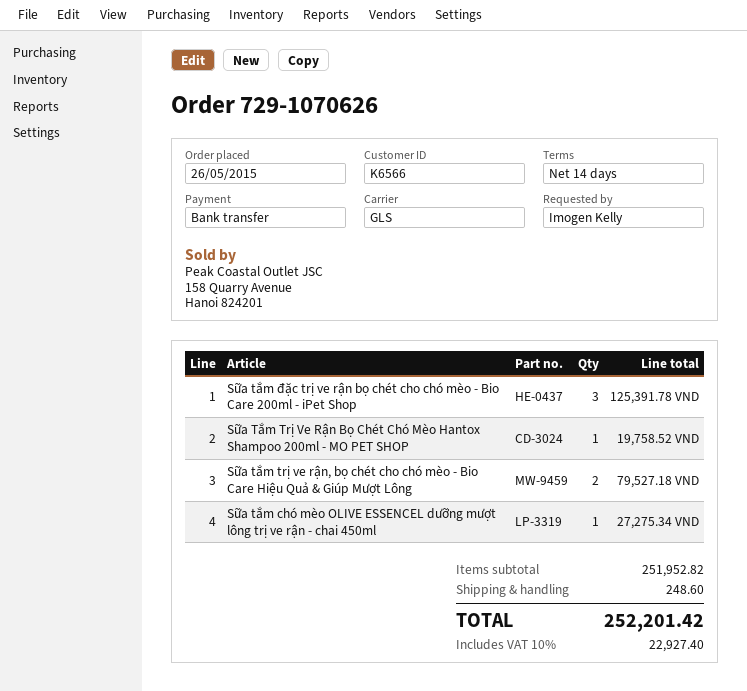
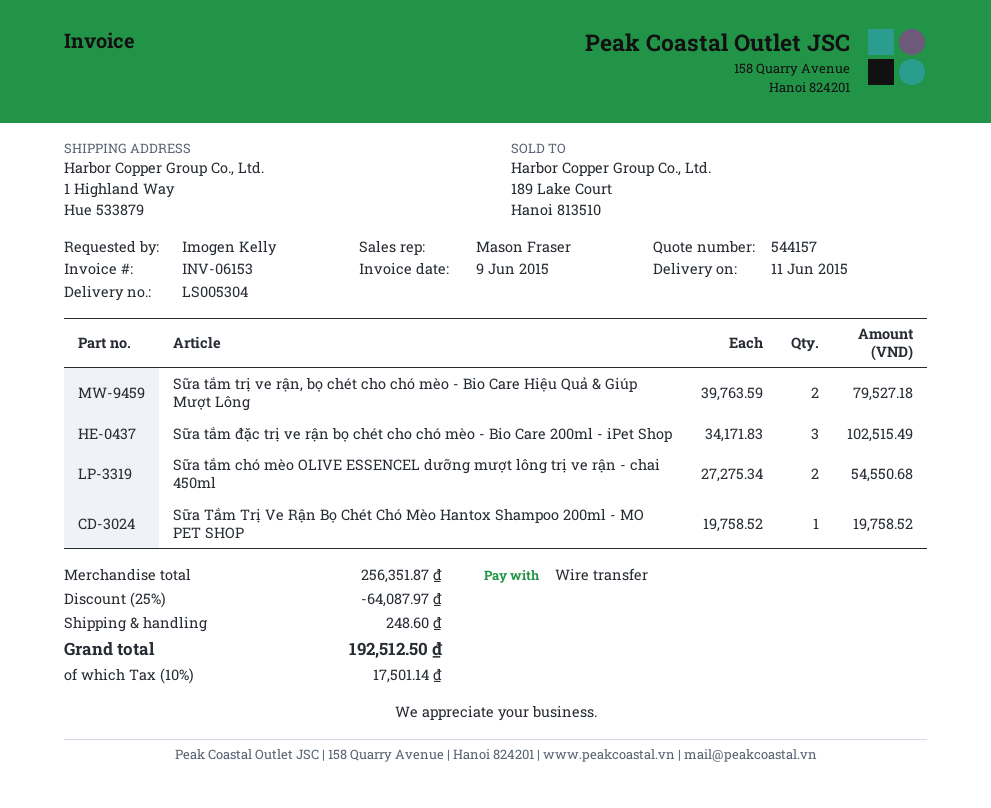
Sữa tắm đặc trị ve rận bọ chét cho chó mèo - Bio Care 200ml - iPet Shop: 3 for 125391.78 -> 3 for 102515.49
Sữa tắm chó mèo OLIVE ESSENCEL dưỡng mượt lông trị ve rận - chai 450ml: 1 for 27275.34 -> 2 for 54550.68
subtotal: 251952.82 -> 256351.87
discount: none -> 25% = 64087.97
tax: 10% = 22927.40 -> 10% = 17501.14
total: 252201.42 -> 192512.50

